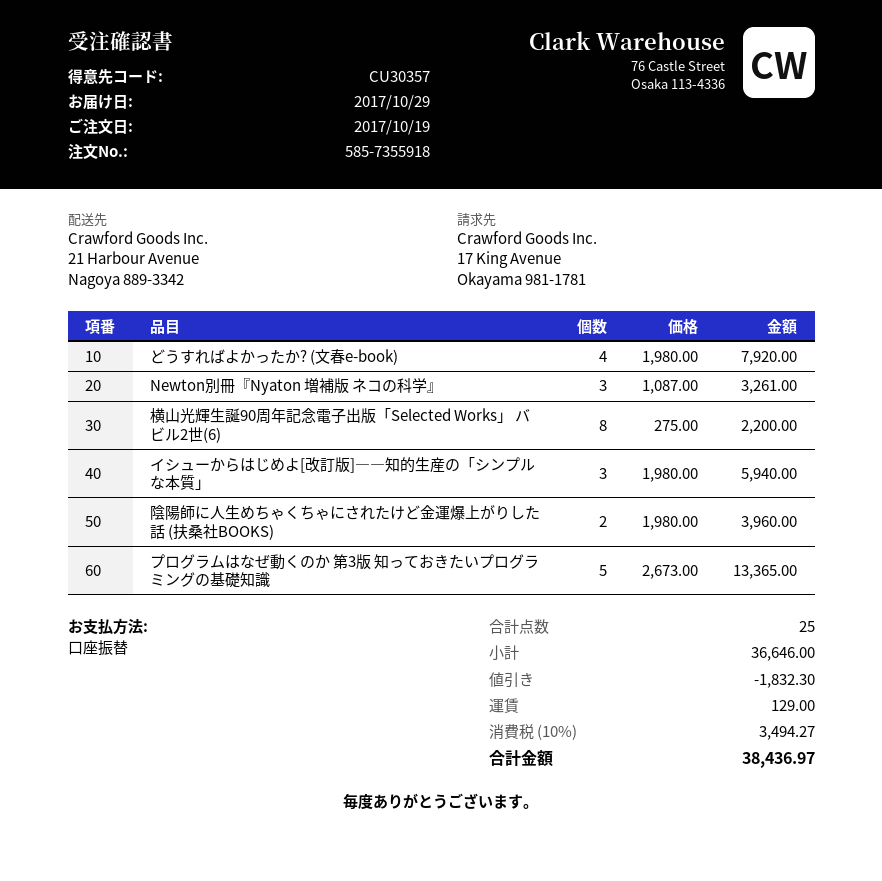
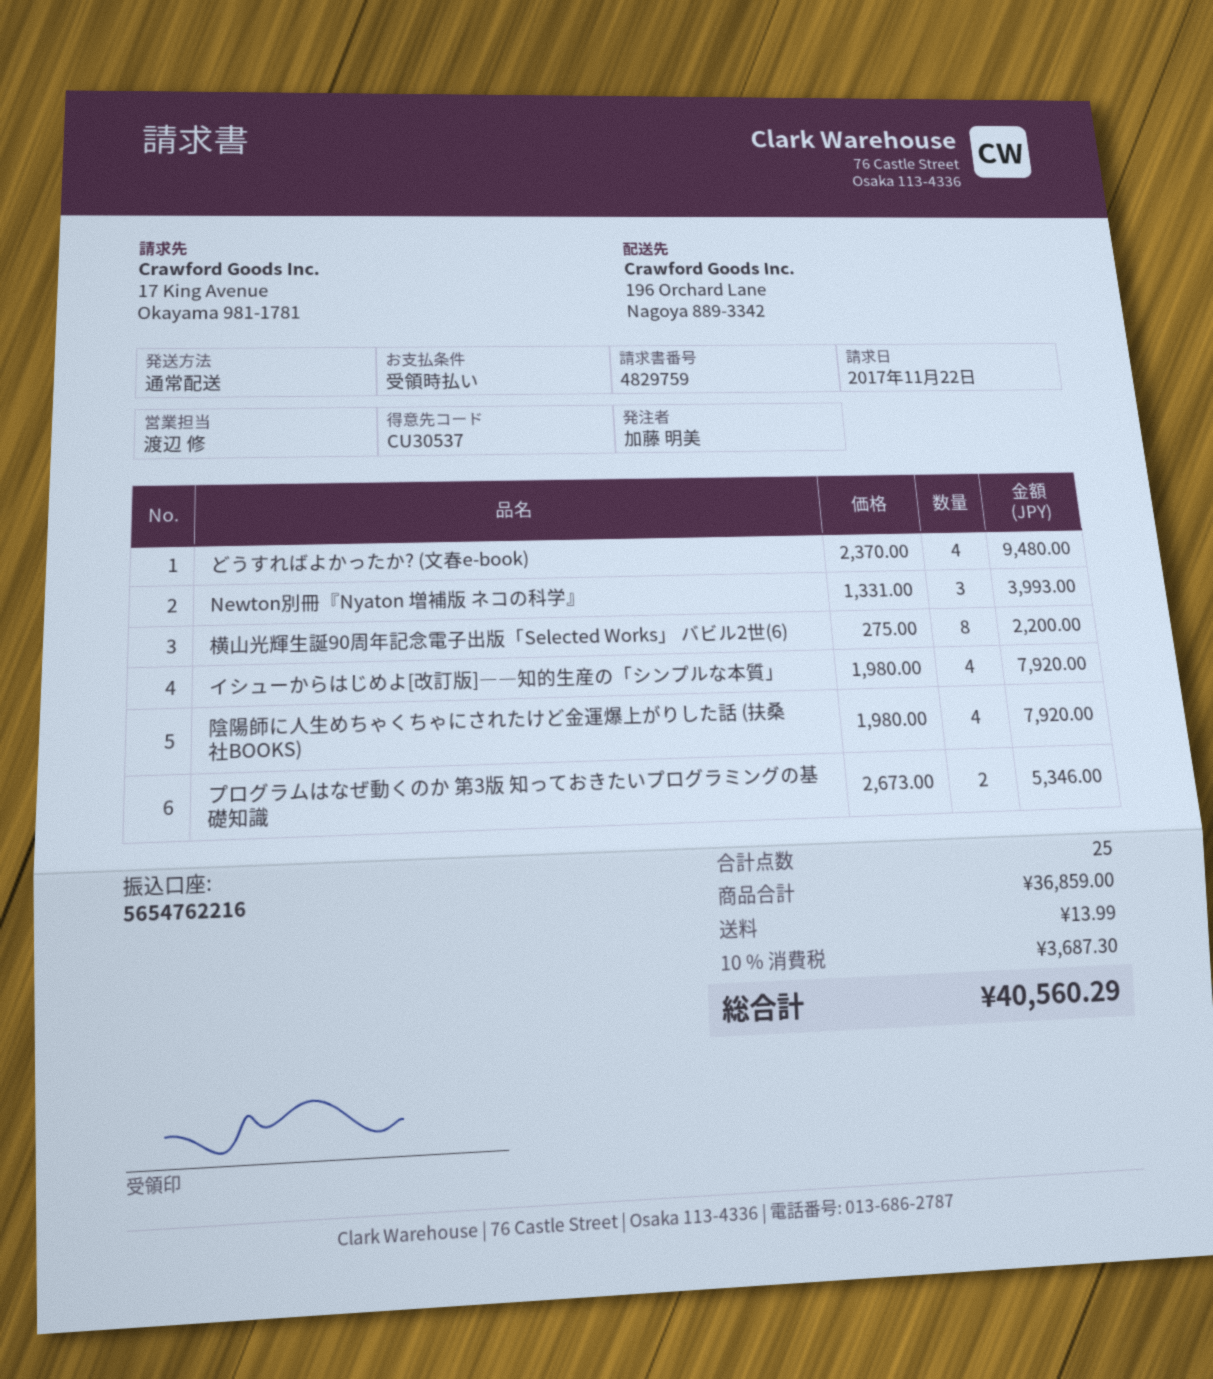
customer number: CU30357 -> CU30537
ship to: 21 Harbour Avenue, Nagoya 889-3342 -> 196 Orchard Lane, Nagoya 889-3342
どうすればよかったか? (文春e-book): 4 x 1980.00 = 7920.00 -> 4 x 2370.00 = 9480.00
Newton別冊『Nyaton 増補版 ネコの科学』: 3 x 1087.00 = 3261.00 -> 3 x 1331.00 = 3993.00
イシューからはじめよ[改訂版]――知的生産の「シンプルな本質」: 3 x 1980.00 = 5940.00 -> 4 x 1980.00 = 7920.00
陰陽師に人生めちゃくちゃにされたけど金運爆上がりした話 (扶桑社BOOKS): 2 x 1980.00 = 3960.00 -> 4 x 1980.00 = 7920.00
プログラムはなぜ動くのか 第3版 知っておきたいプログラミングの基礎知識: 5 x 2673.00 = 13365.00 -> 2 x 2673.00 = 5346.00
subtotal: 36646.00 -> 36859.00
discount: 1832.30 -> none
shipping: 129.00 -> 13.99
tax: 10% = 3494.27 -> 10% = 3687.30
total: 38436.97 -> 40560.29

